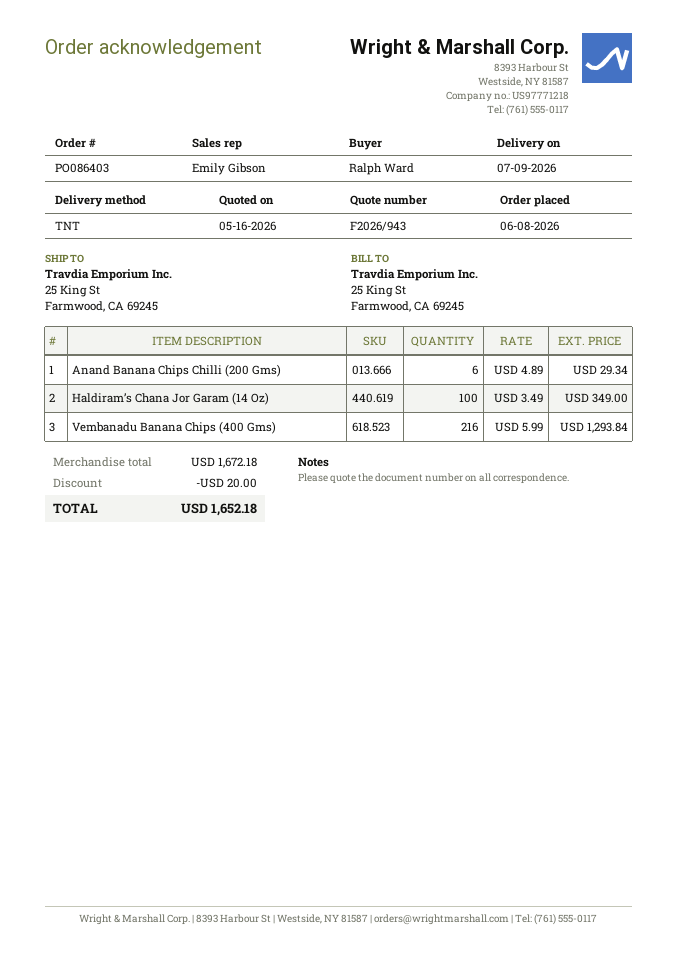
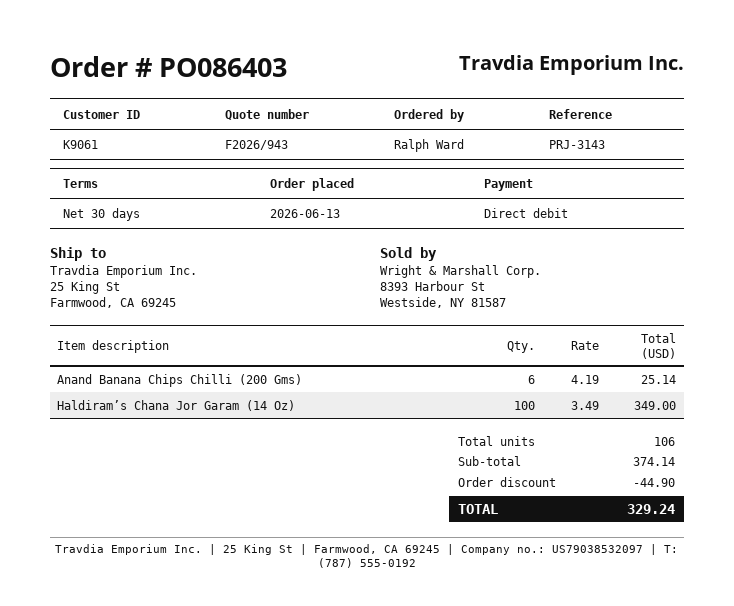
order date: 2026-06-08 -> 2026-06-13
Anand Banana Chips Chilli (200 Gms): 6 x 4.89 = 29.34 -> 6 x 4.19 = 25.14
Vembanadu Banana Chips (400 Gms): 216 x 5.99 = 1293.84 -> none
subtotal: 1672.18 -> 374.14
discount: 20.00 -> 44.90
total: 1652.18 -> 329.24

